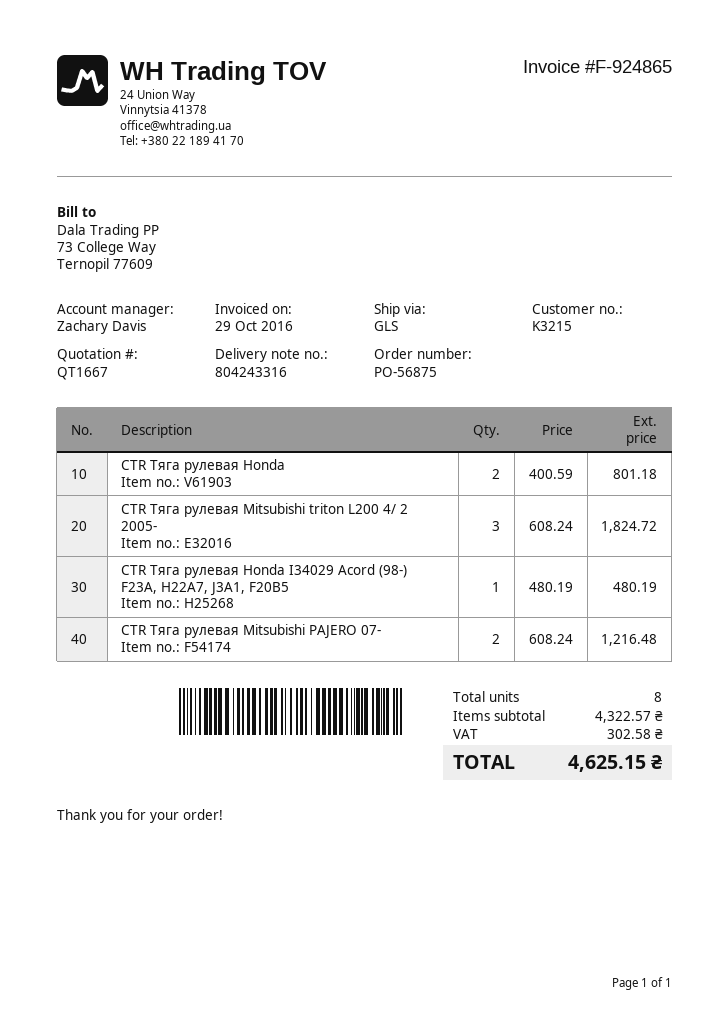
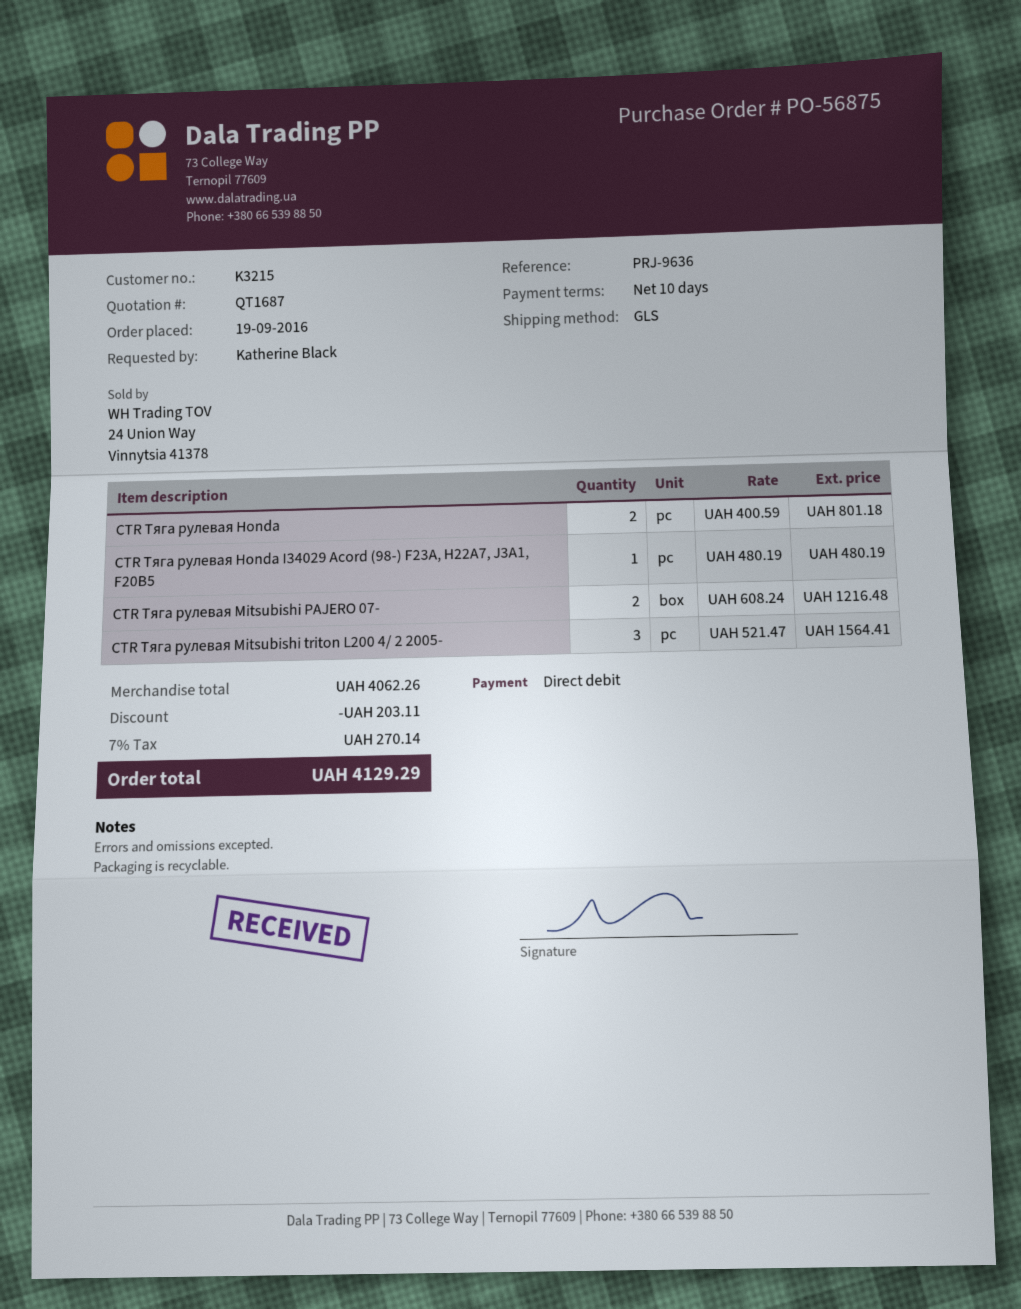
quote number: QT1667 -> QT1687
CTR Тяга рулевая Mitsubishi triton L200 4/ 2 2005-: 3 x 608.24 = 1824.72 -> 3 x 521.47 = 1564.41
subtotal: 4322.57 -> 4062.26
discount: none -> 203.11
tax: 302.58 -> 270.14
total: 4625.15 -> 4129.29

